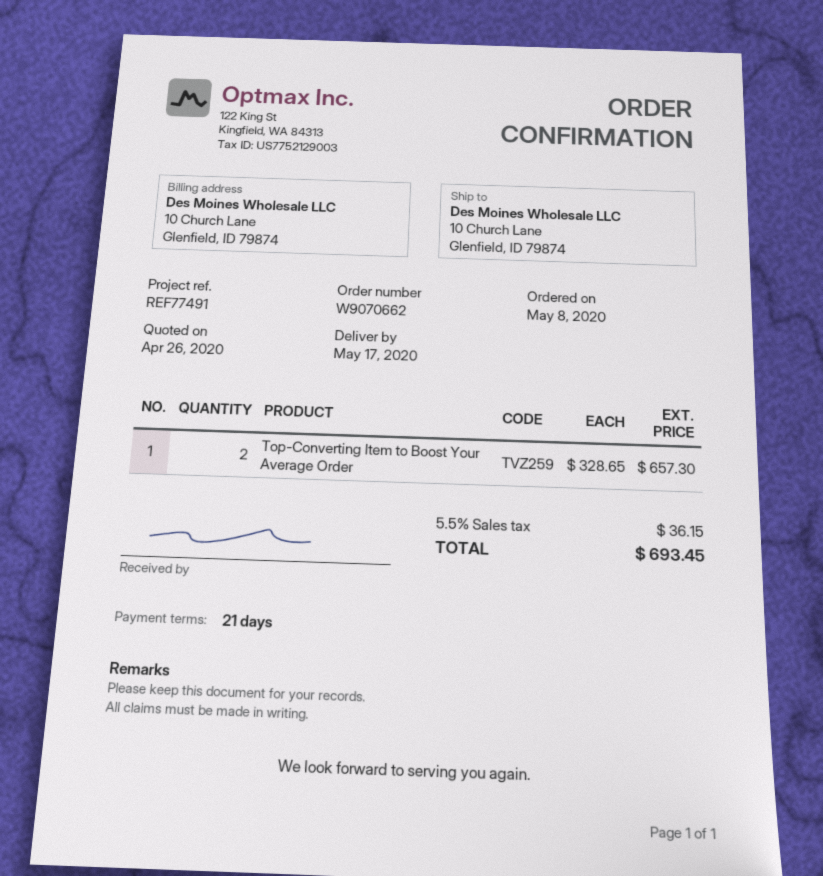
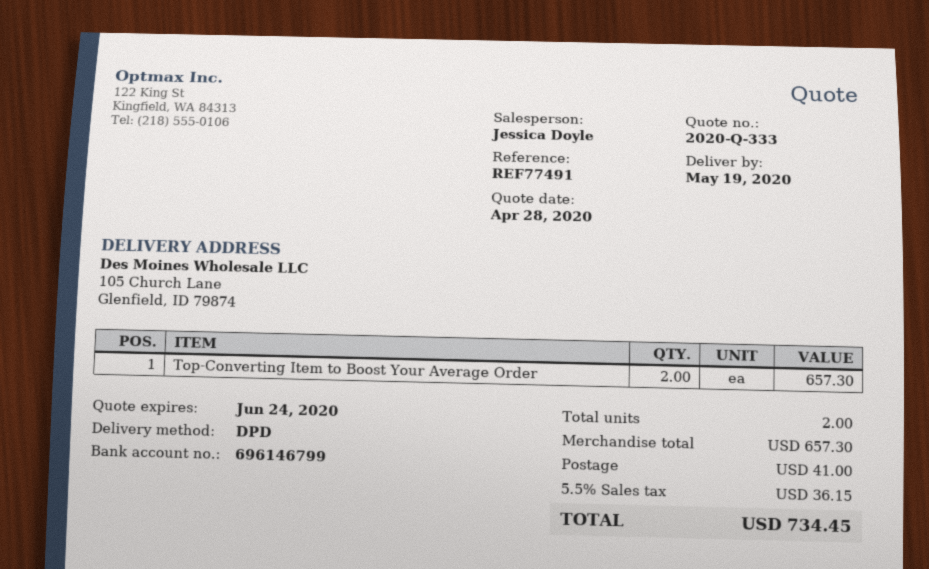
quote date: 2020-04-26 -> 2020-04-28
delivery date: 2020-05-17 -> 2020-05-19
ship to: 10 Church Lane, Glenfield, ID 79874 -> 105 Church Lane, Glenfield, ID 79874
shipping: none -> 41.00
total: 693.45 -> 734.45

